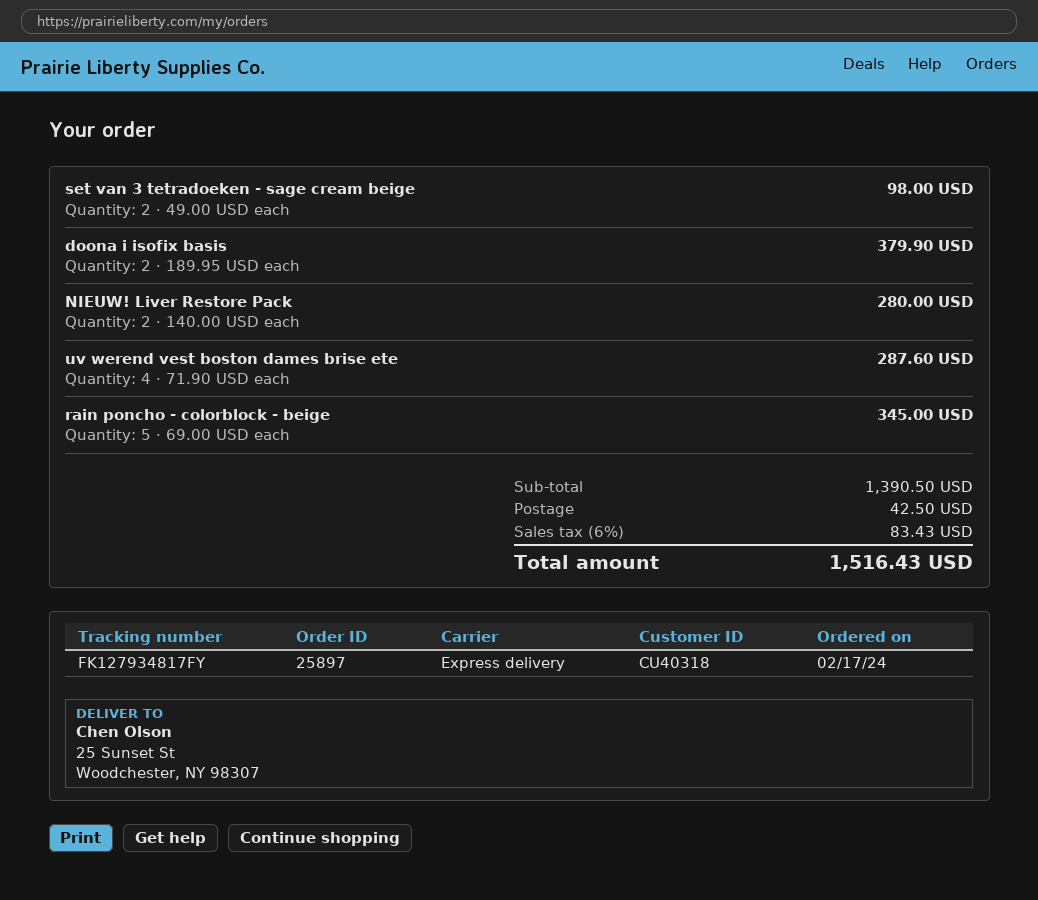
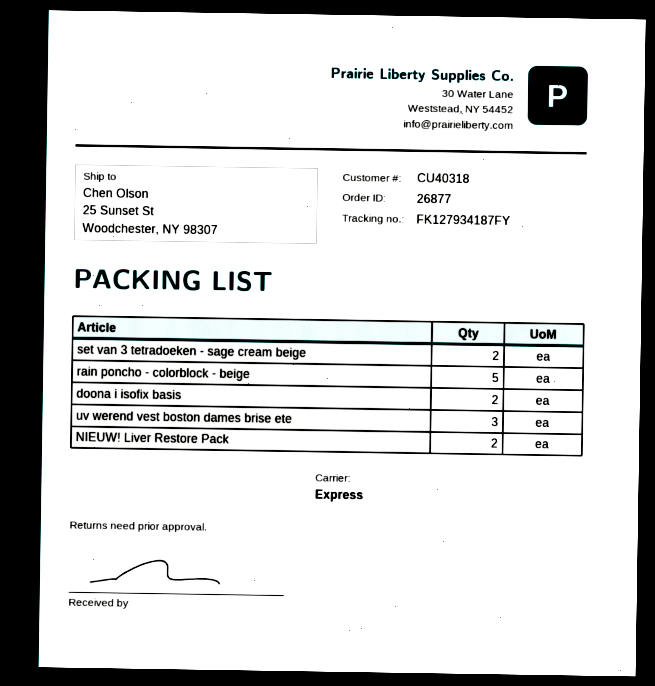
order number: 25897 -> 26877
tracking number: FK127934817FY -> FK127934187FY
uv werend vest boston dames brise ete: 4 -> 3

